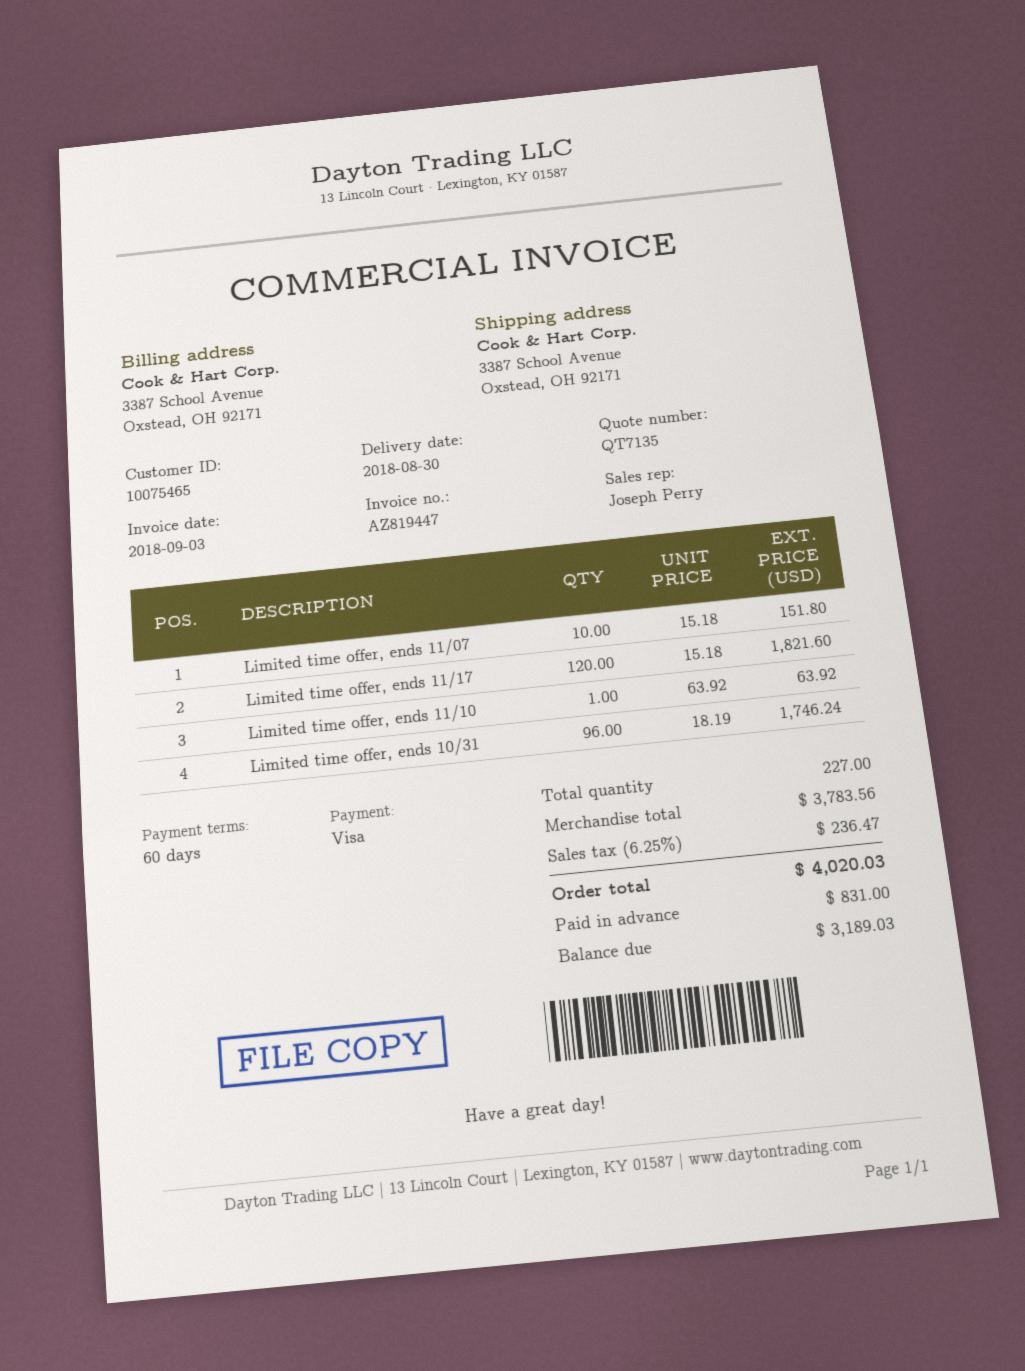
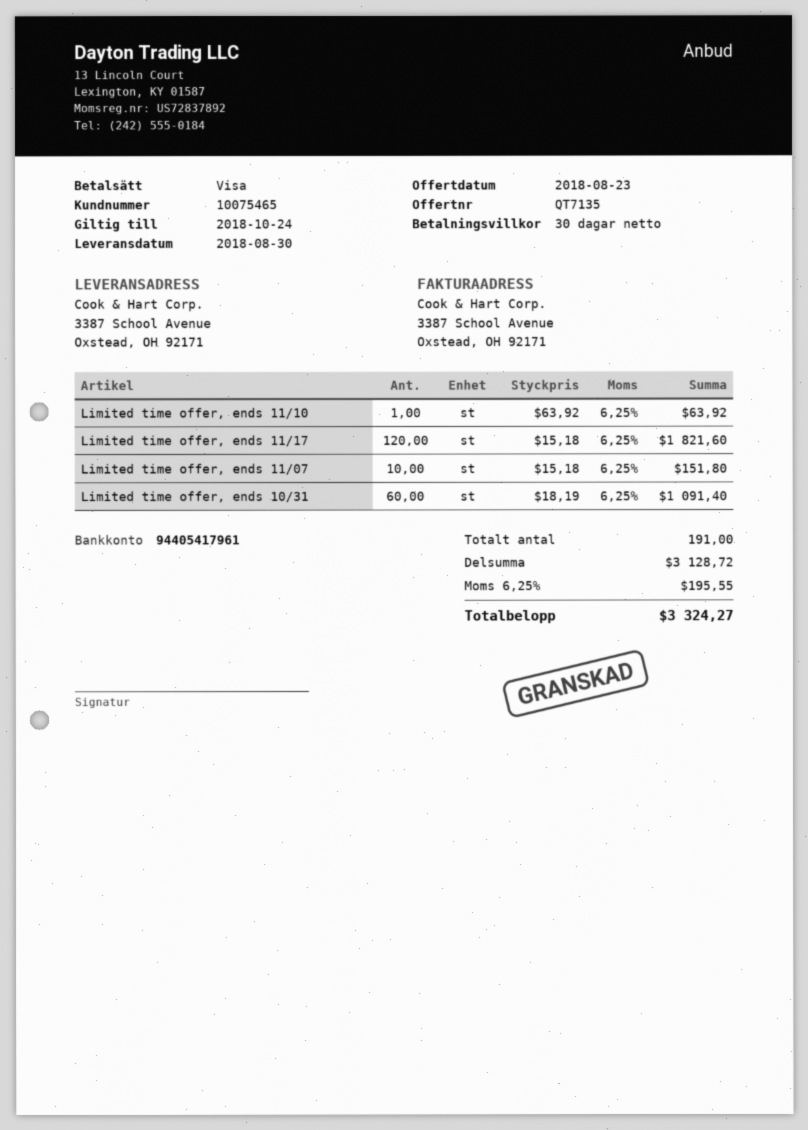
payment terms: 60 days -> 30 days
Limited time offer, ends 10/31: 96 x 18.19 = 1746.24 -> 60 x 18.19 = 1091.40
total quantity: 227 -> 191
subtotal: 3783.56 -> 3128.72
tax: 6.25% = 236.47 -> 6.25% = 195.55
total: 4020.03 -> 3324.27

